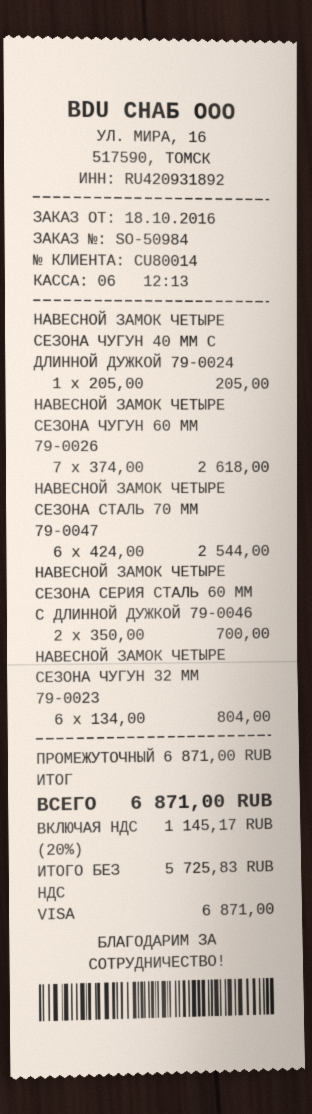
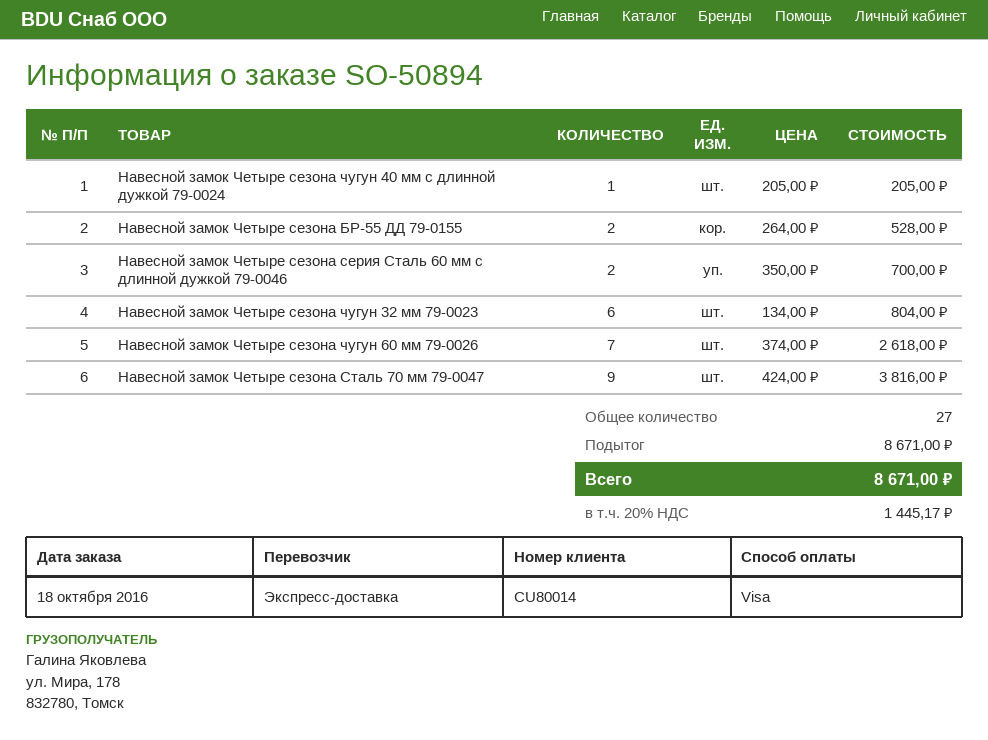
order number: SO-50984 -> SO-50894
НАВЕСНОЙ ЗАМОК ЧЕТЫРЕ СЕЗОНА СТАЛЬ 70 ММ 79-0047: 6 x 424.00 = 2544.00 -> 9 x 424.00 = 3816.00
Навесной замок Четыре сезона БР-55 ДД 79-0155: none -> 2 x 264.00 = 528.00
subtotal: 6871.00 -> 8671.00
tax: 20% = 1145.17 -> 20% = 1445.17
total: 6871.00 -> 8671.00

